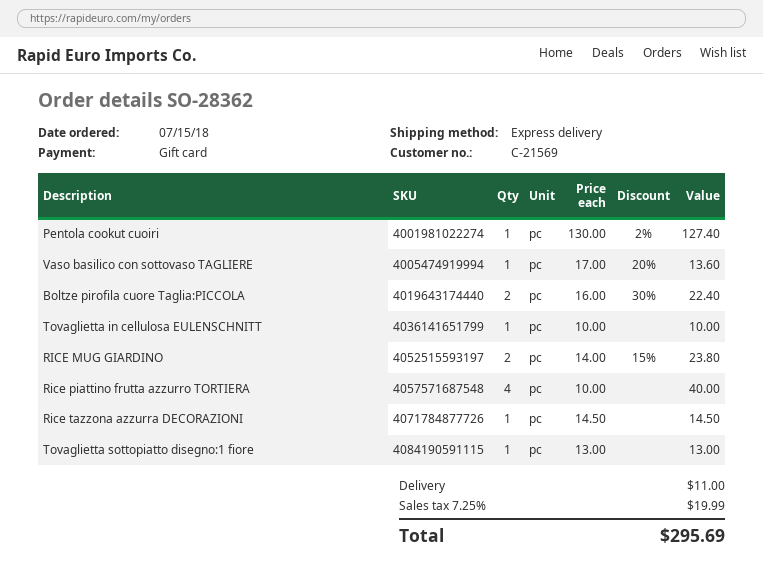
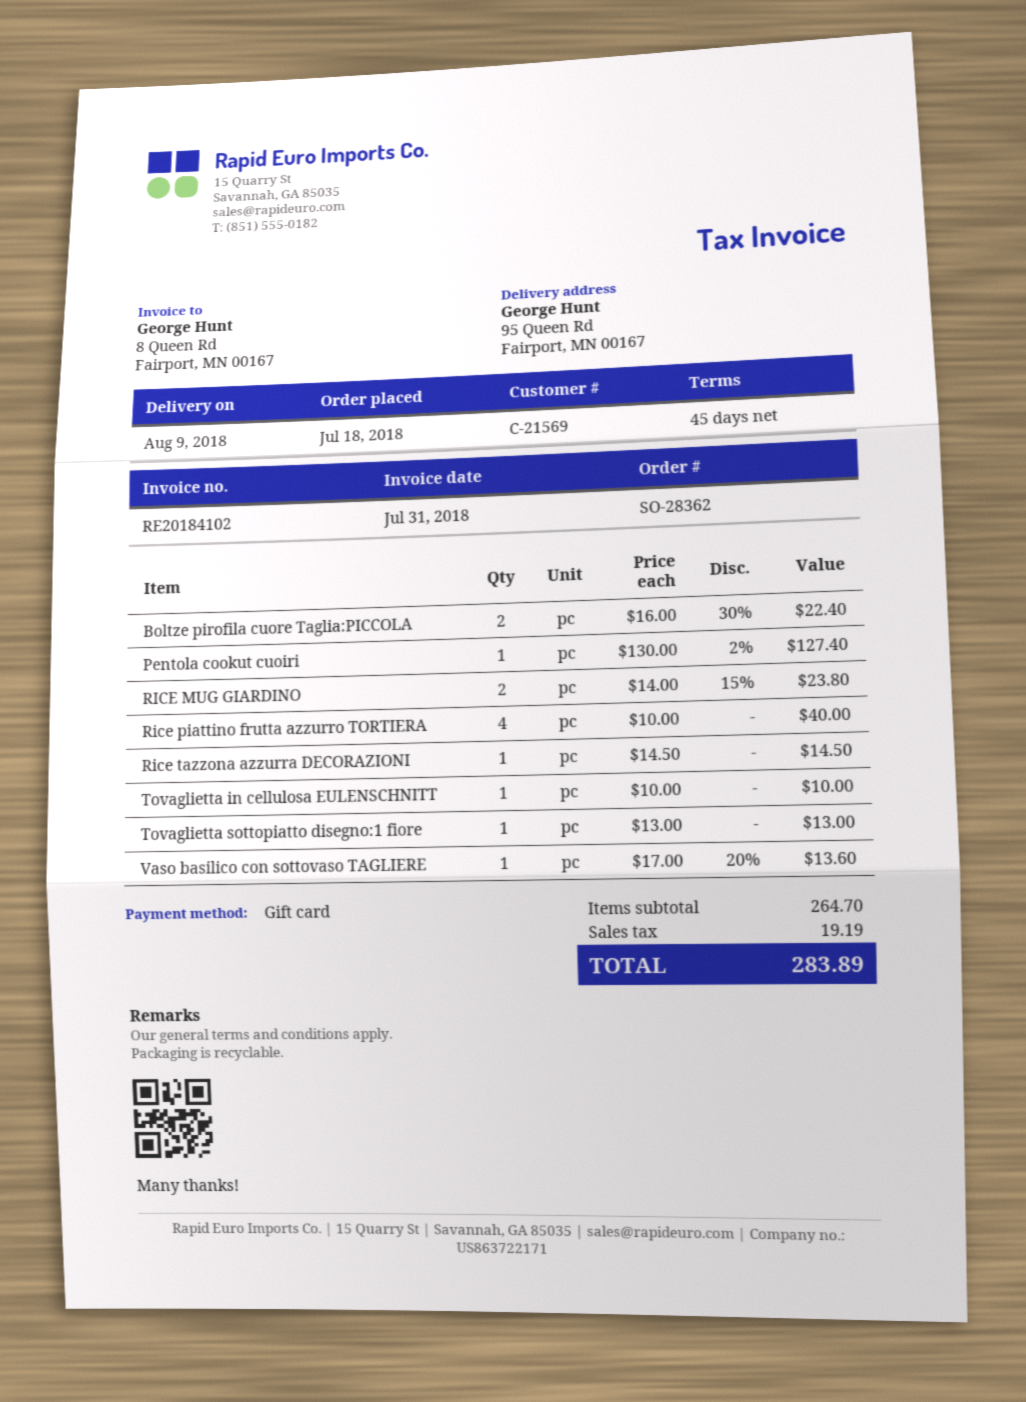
order date: 2018-07-15 -> 2018-07-18
shipping: 11.00 -> none
tax: 19.99 -> 19.19
total: 295.69 -> 283.89

